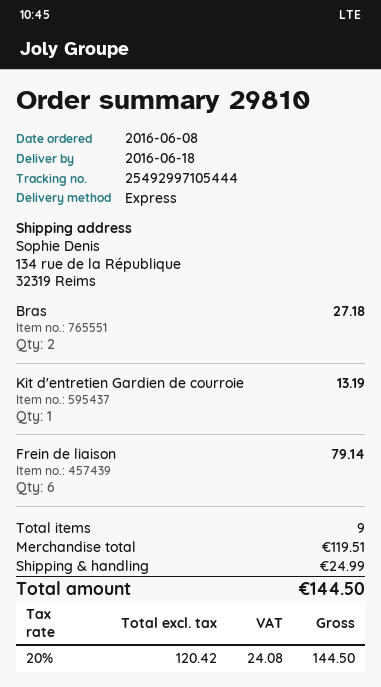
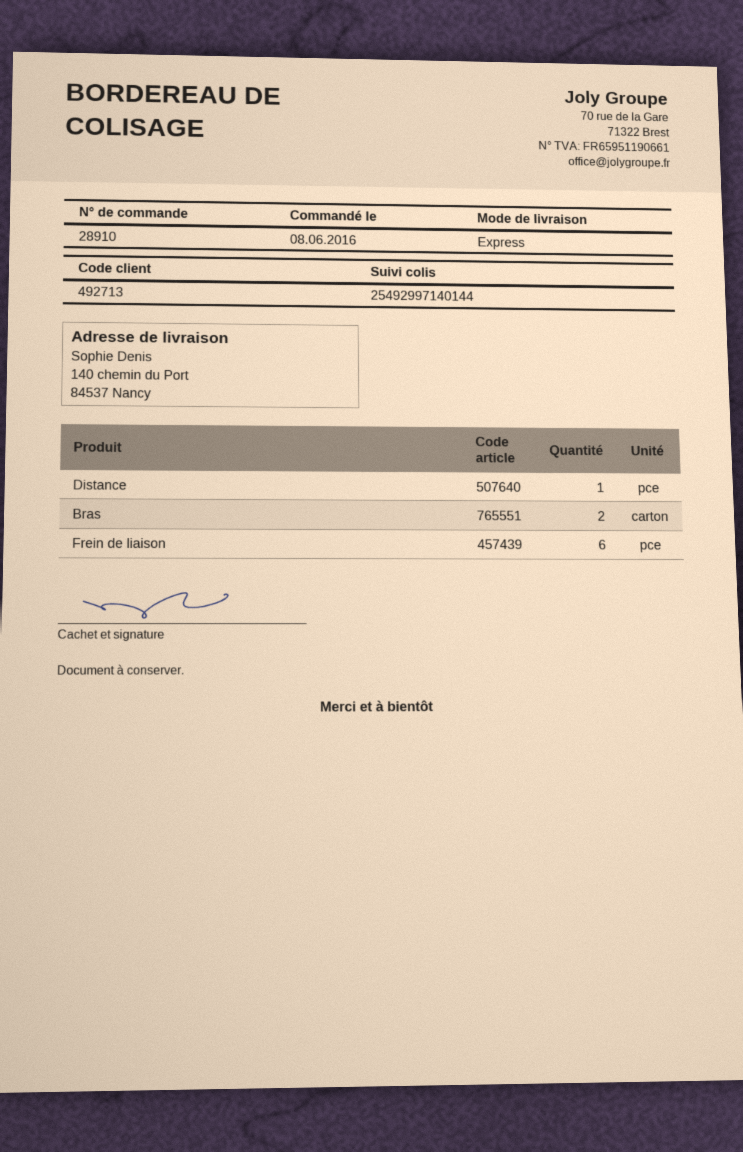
order number: 29810 -> 28910
tracking number: 25492997105444 -> 25492997140144
ship to: 134 rue de la République, 32319 Reims -> 140 chemin du Port, 84537 Nancy
Kit d'entretien Gardien de courroie: 1 -> none
Distance: none -> 1

